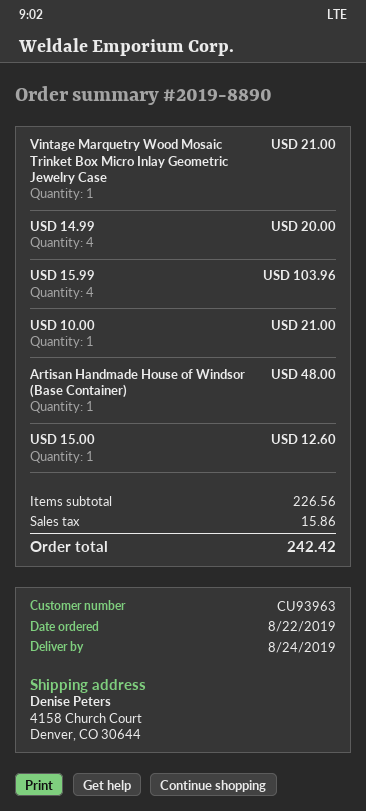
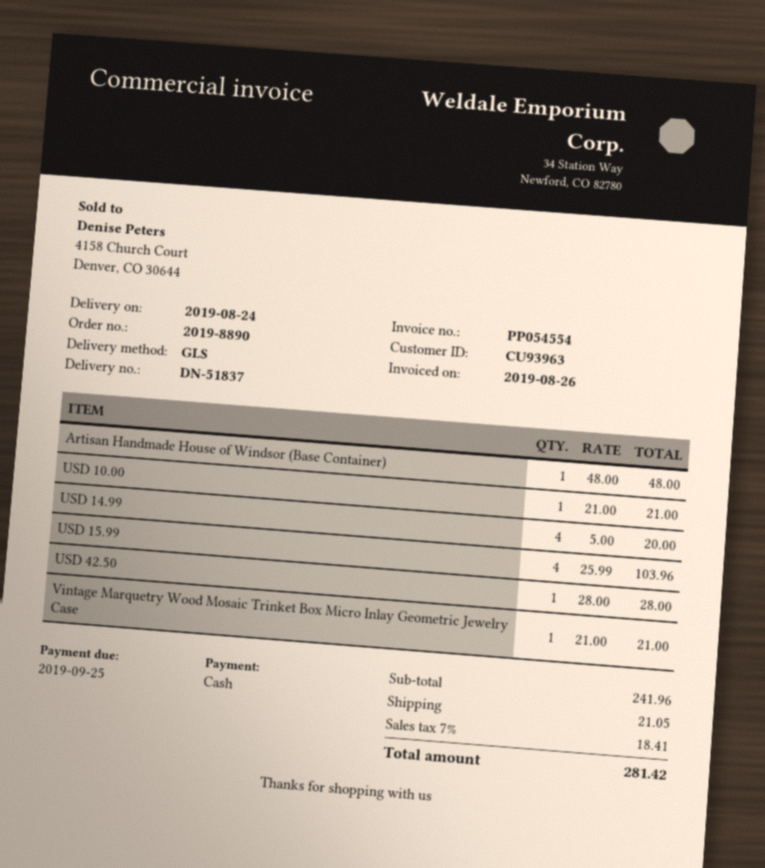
USD 15.00: 1 for 12.60 -> none
USD 42.50: none -> 1 for 28.00
subtotal: 226.56 -> 241.96
shipping: none -> 21.05
tax: 15.86 -> 18.41
total: 242.42 -> 281.42

